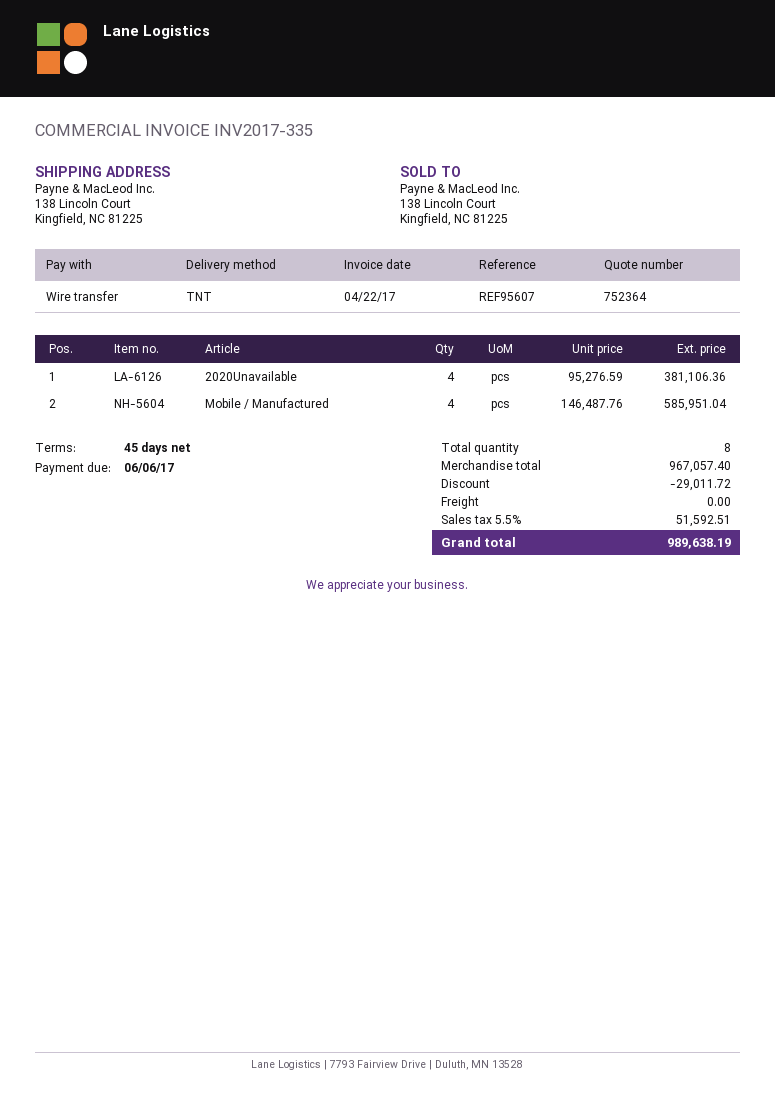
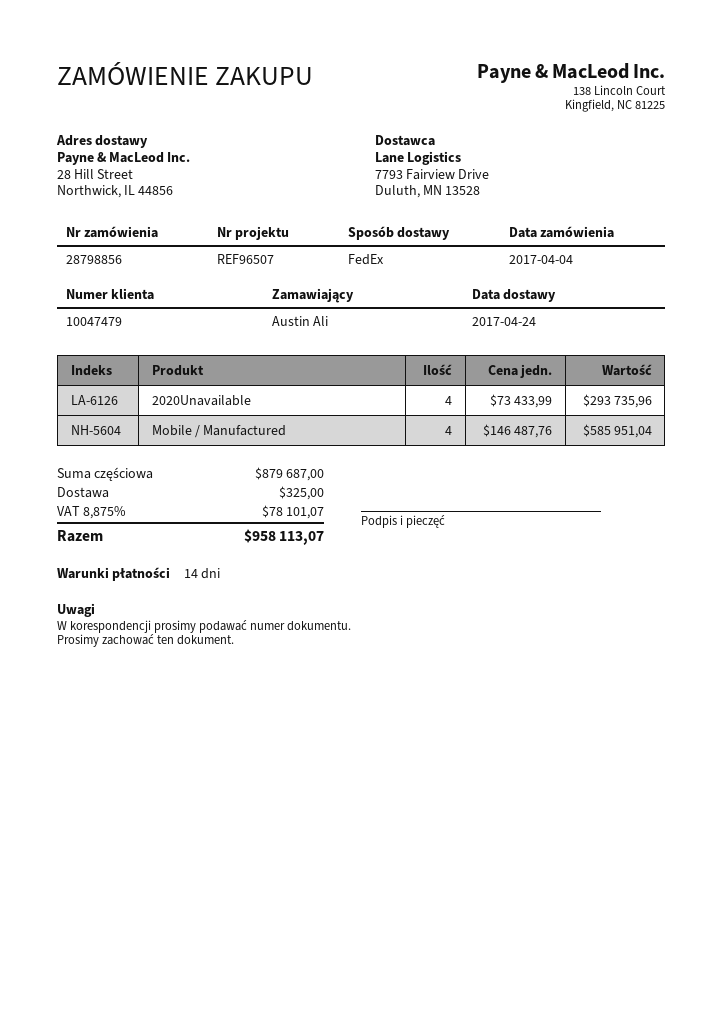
payment terms: 45 days -> 14 days
reference: REF95607 -> REF96507
shipping method: TNT -> FedEx
ship to: 138 Lincoln Court, Kingfield, NC 81225 -> 28 Hill Street, Northwick, IL 44856
2020Unavailable: 4 x 95276.59 = 381106.36 -> 4 x 73433.99 = 293735.96
subtotal: 967057.40 -> 879687.00
discount: 29011.72 -> none
shipping: 0.00 -> 325.00
tax: 5.5% = 51592.51 -> 8.875% = 78101.07
total: 989638.19 -> 958113.07

